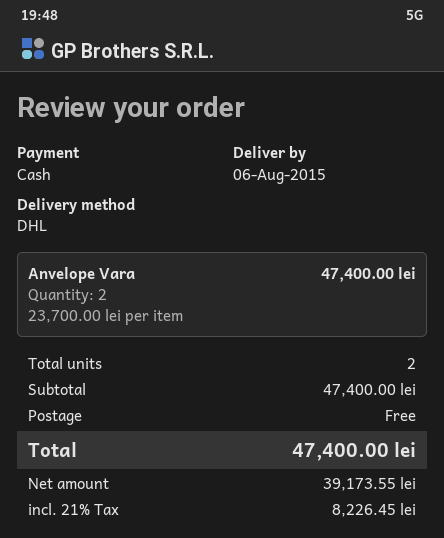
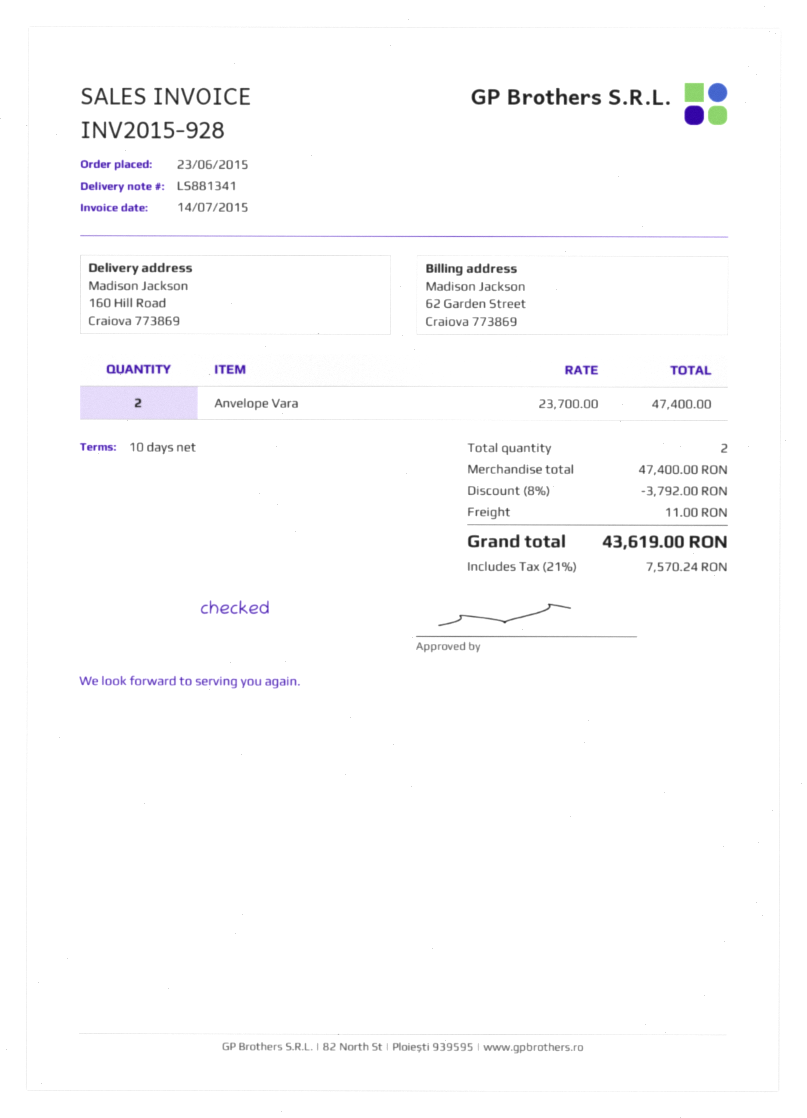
discount: none -> 8% = 3792.00
shipping: 0.00 -> 11.00
tax: 21% = 8226.45 -> 21% = 7570.24
total: 47400.00 -> 43619.00

